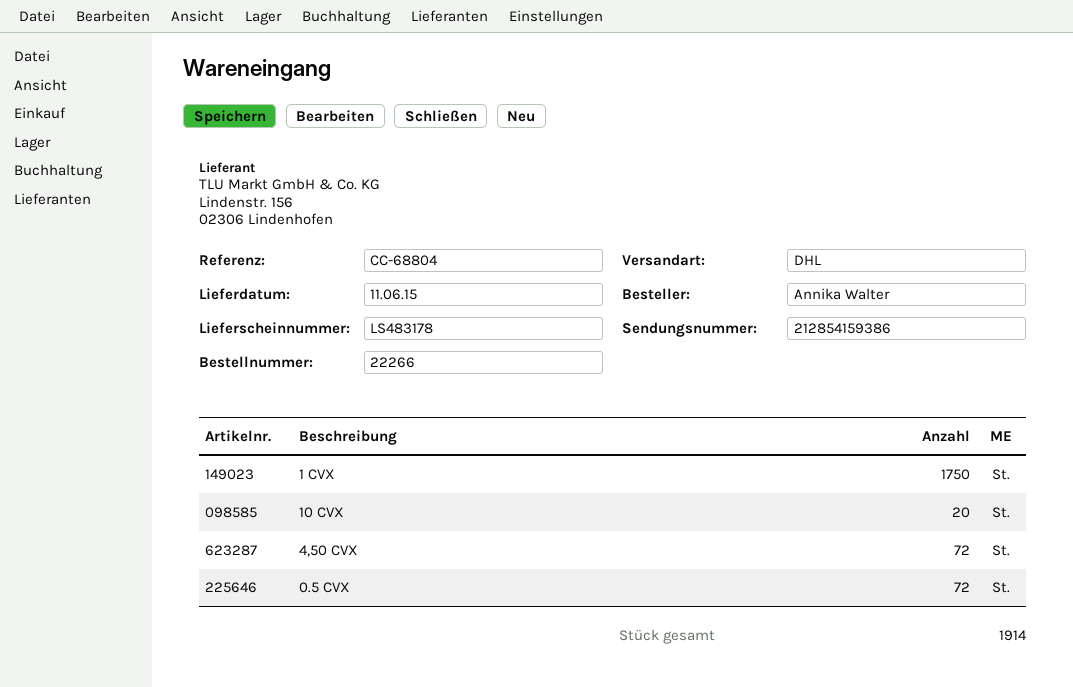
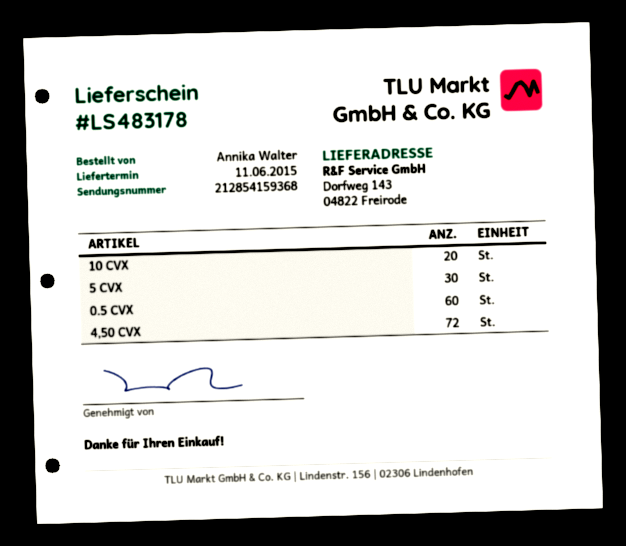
tracking number: 212854159386 -> 212854159368
1 CVX: 1750 -> none
0.5 CVX: 72 -> 60
5 CVX: none -> 30

